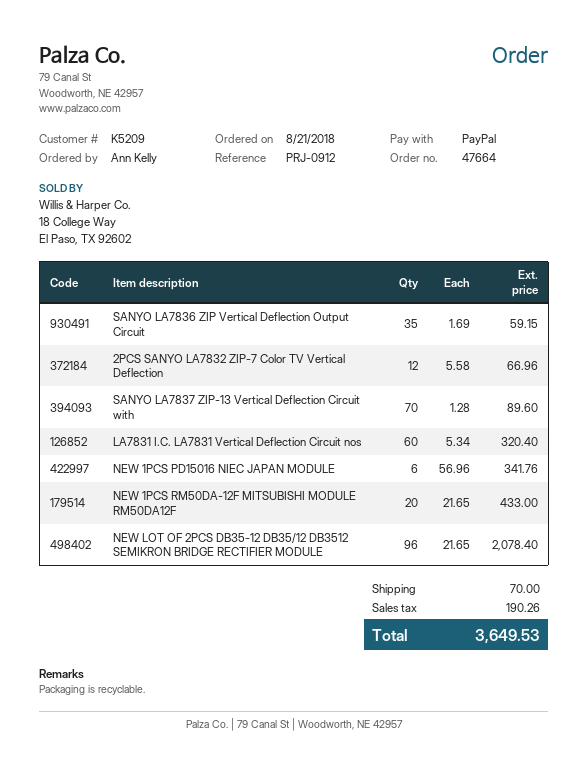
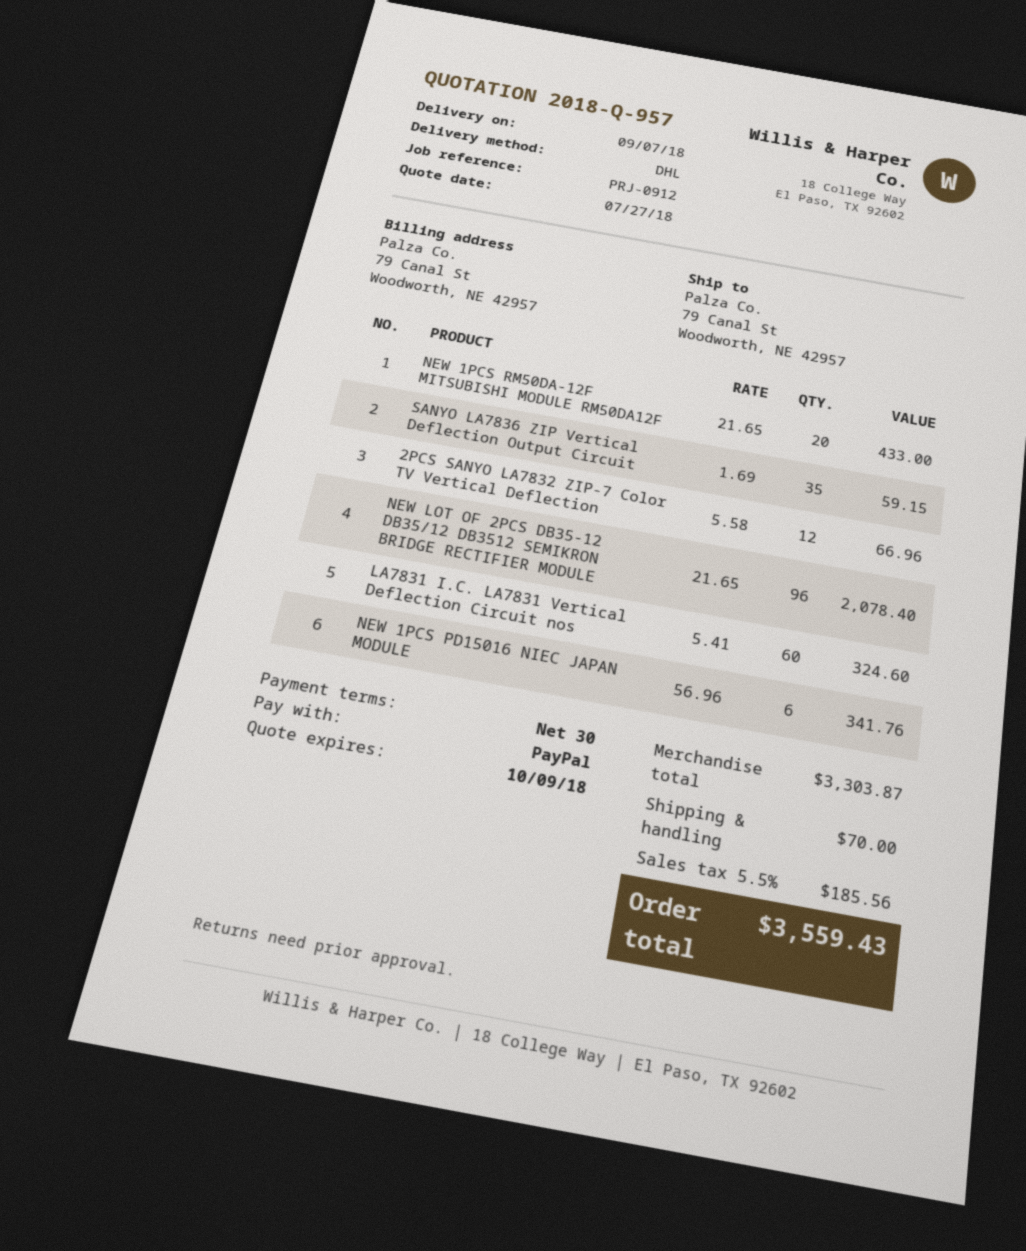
SANYO LA7837 ZIP-13 Vertical Deflection Circuit with: 70 x 1.28 = 89.60 -> none
LA7831 I.C. LA7831 Vertical Deflection Circuit nos: 60 x 5.34 = 320.40 -> 60 x 5.41 = 324.60
tax: 190.26 -> 185.56
total: 3649.53 -> 3559.43

